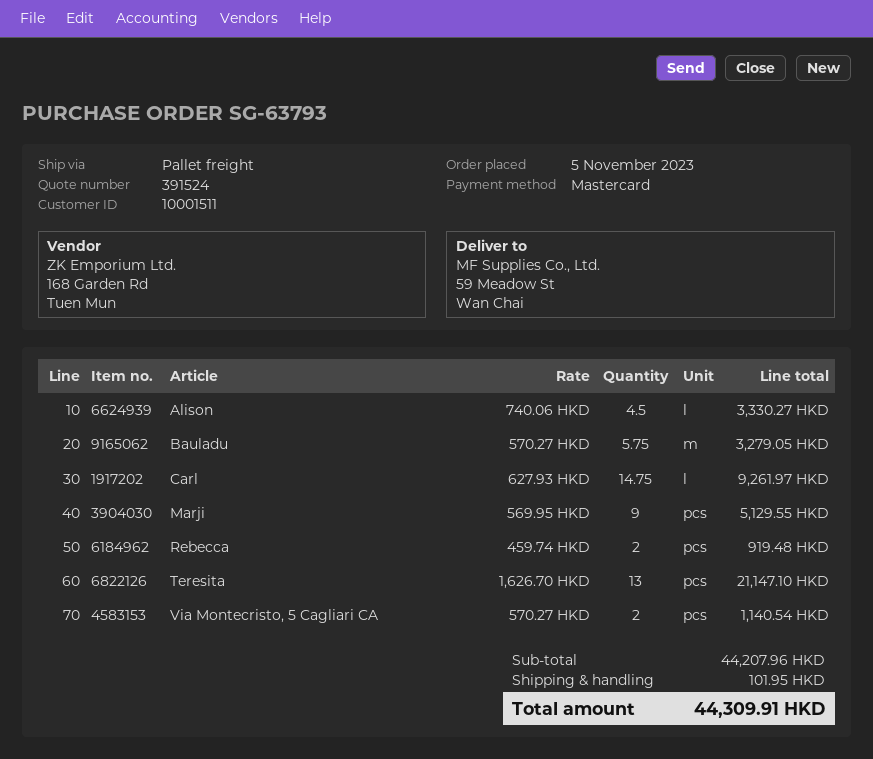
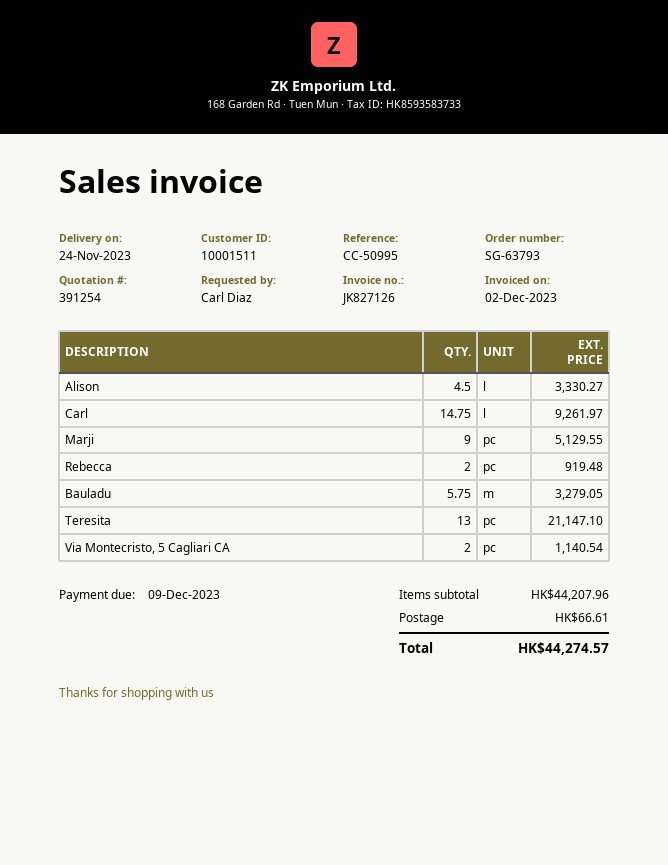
quote number: 391524 -> 391254
shipping: 101.95 -> 66.61
total: 44309.91 -> 44274.57

